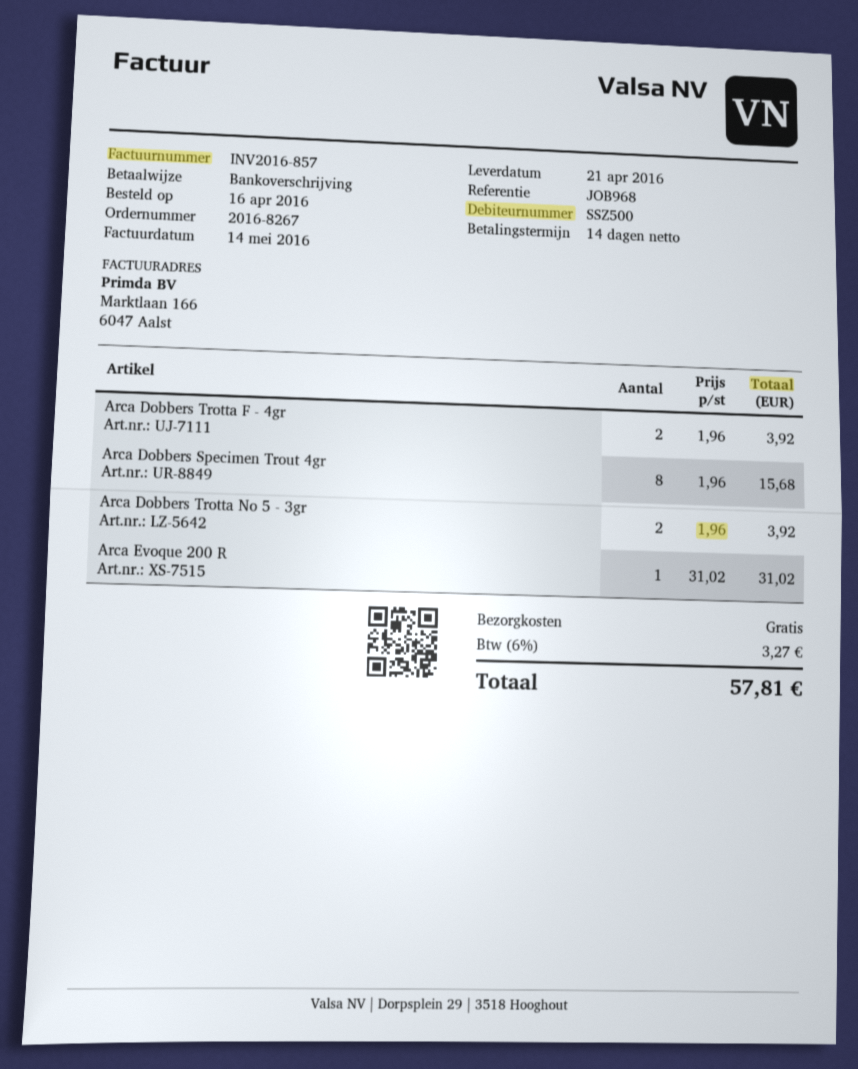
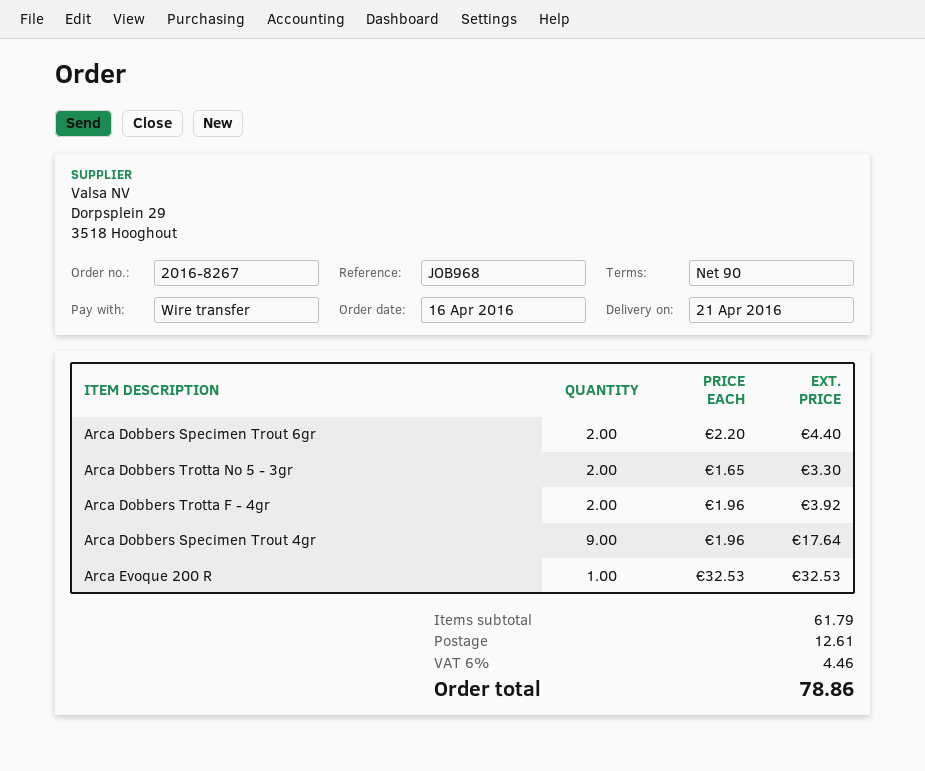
payment terms: 14 days -> 90 days
Arca Dobbers Specimen Trout 4gr: 8 x 1.96 = 15.68 -> 9 x 1.96 = 17.64
Arca Dobbers Trotta No 5 - 3gr: 2 x 1.96 = 3.92 -> 2 x 1.65 = 3.30
Arca Evoque 200 R: 1 x 31.02 = 31.02 -> 1 x 32.53 = 32.53
Arca Dobbers Specimen Trout 6gr: none -> 2 x 2.20 = 4.40
shipping: 0.00 -> 12.61
tax: 6% = 3.27 -> 6% = 4.46
total: 57.81 -> 78.86

